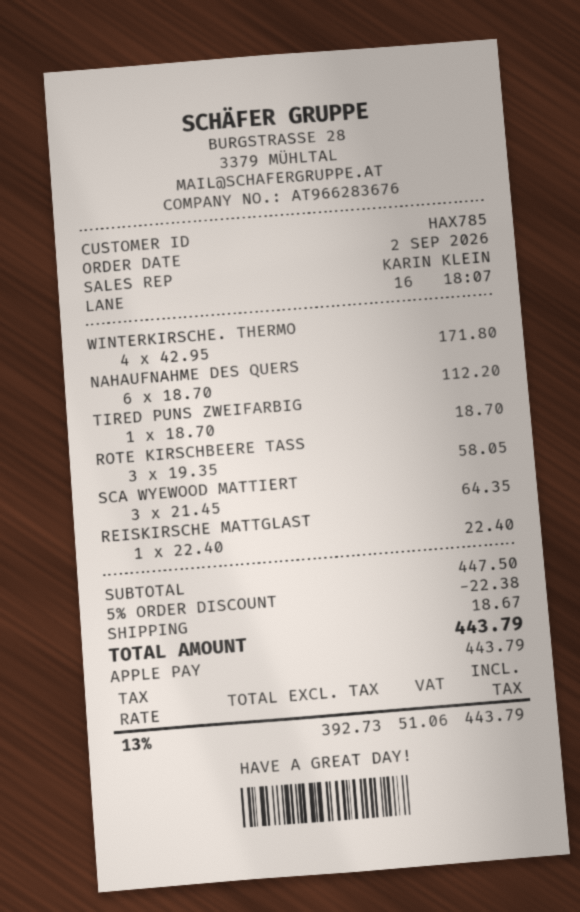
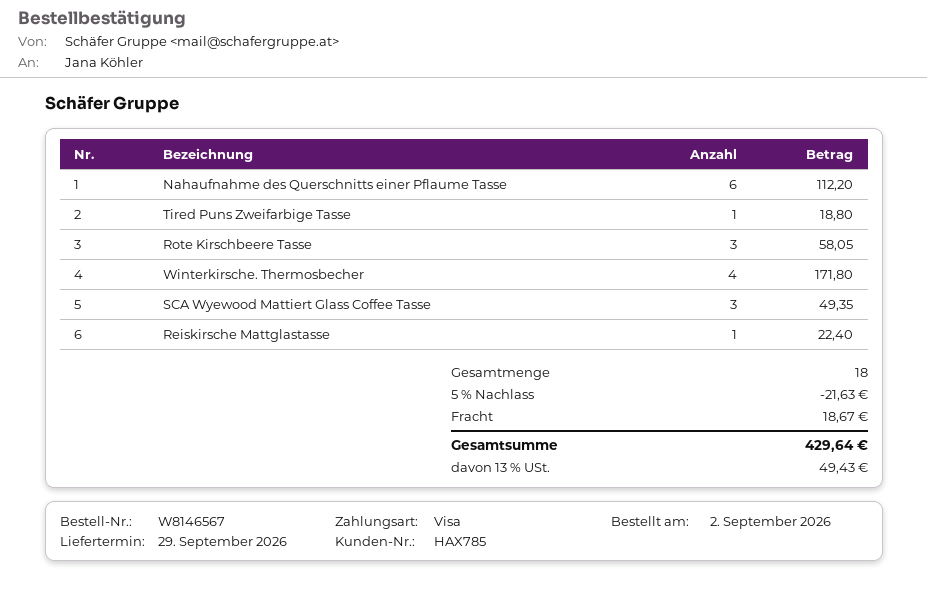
payment method: Apple Pay -> Visa
TIRED PUNS ZWEIFARBIG: 1 for 18.70 -> 1 for 18.80
SCA WYEWOOD MATTIERT: 3 for 64.35 -> 3 for 49.35
discount: 5% = 22.38 -> 5% = 21.63
tax: 13% = 51.06 -> 13% = 49.43
total: 443.79 -> 429.64

